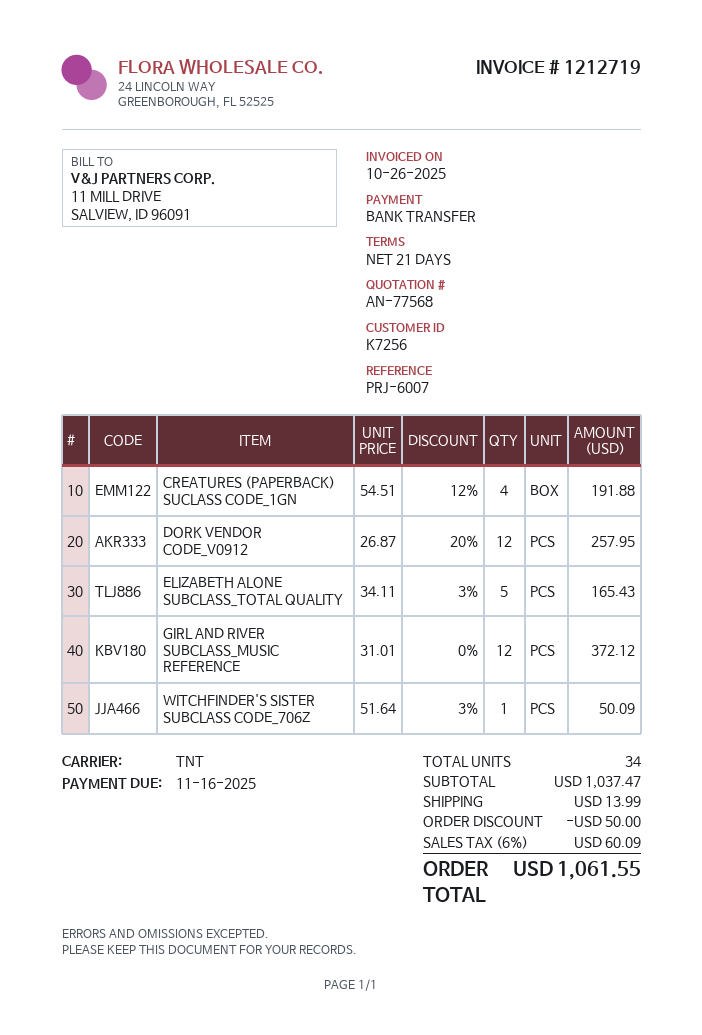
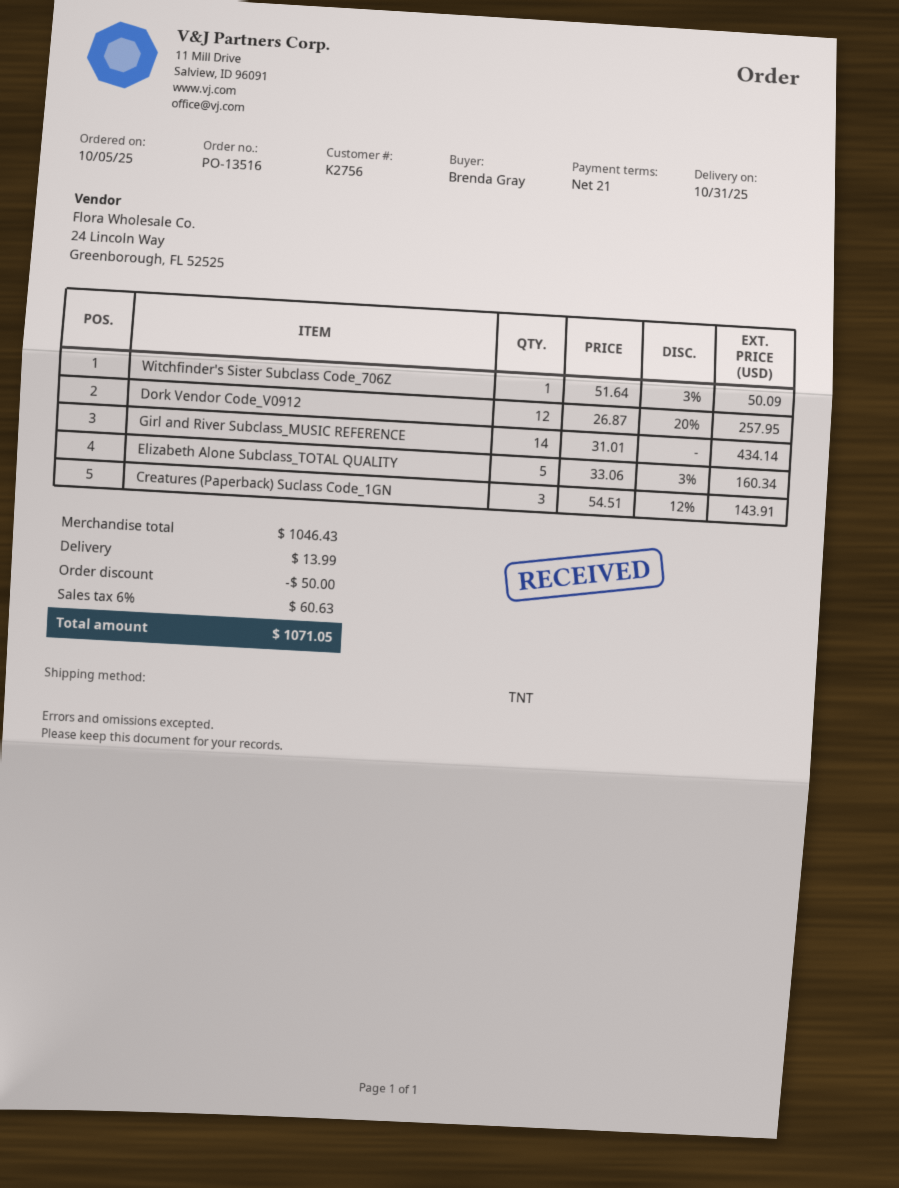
customer number: K7256 -> K2756
CREATURES (PAPERBACK) SUCLASS CODE_1GN: 4 x 54.51 - 12% = 191.88 -> 3 x 54.51 - 12% = 143.91
ELIZABETH ALONE SUBCLASS_TOTAL QUALITY: 5 x 34.11 - 3% = 165.43 -> 5 x 33.06 - 3% = 160.34
GIRL AND RIVER SUBCLASS_MUSIC REFERENCE: 12 x 31.01 = 372.12 -> 14 x 31.01 = 434.14
subtotal: 1037.47 -> 1046.43
tax: 6% = 60.09 -> 6% = 60.63
total: 1061.55 -> 1071.05

